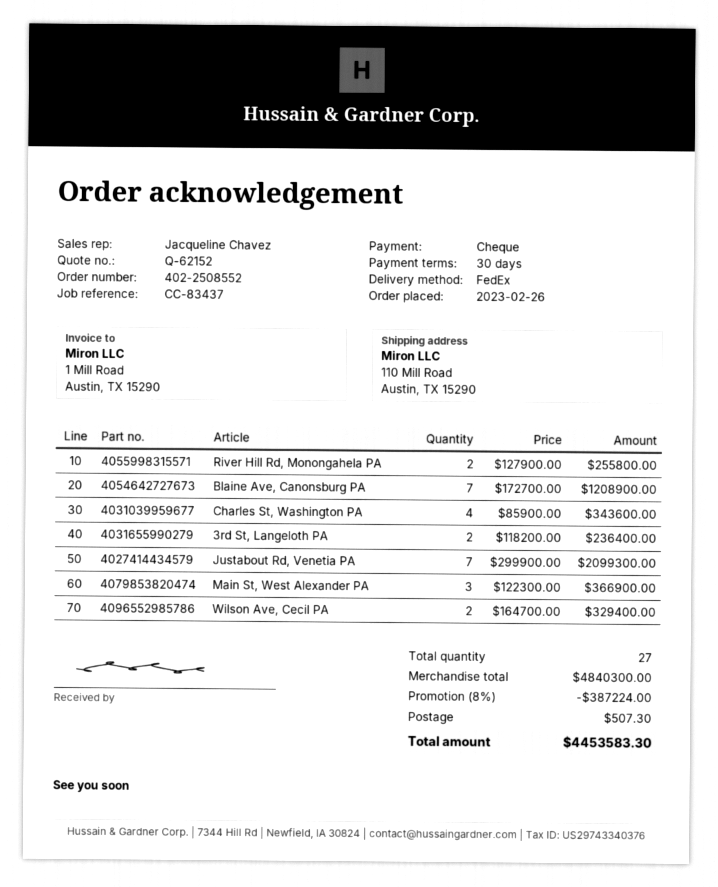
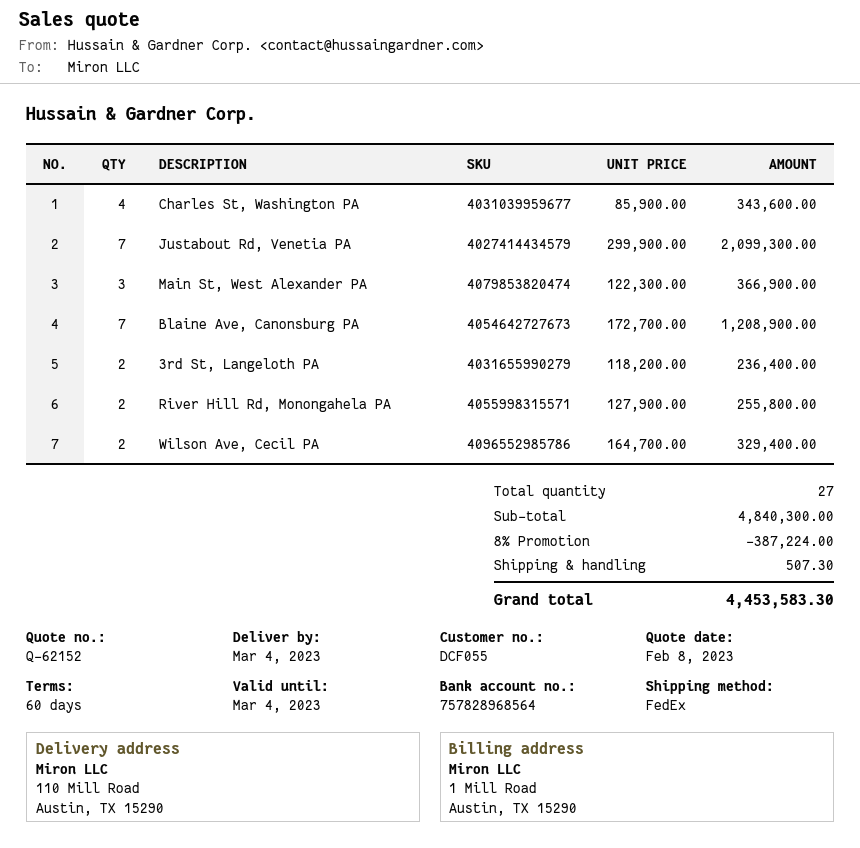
payment terms: 30 days -> 60 days

